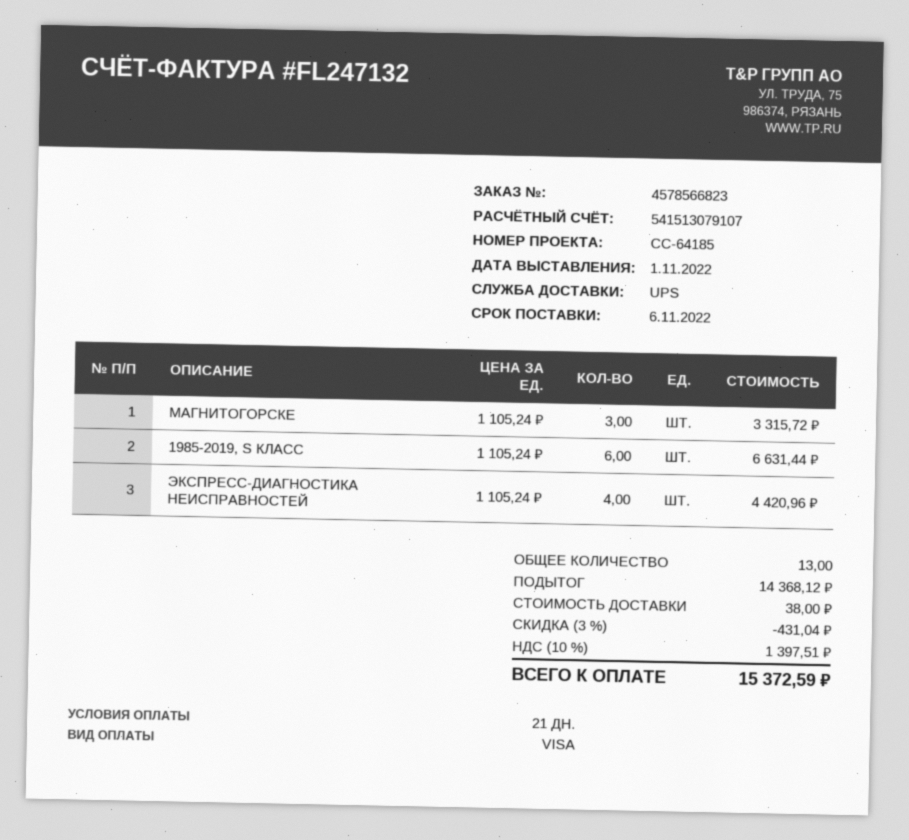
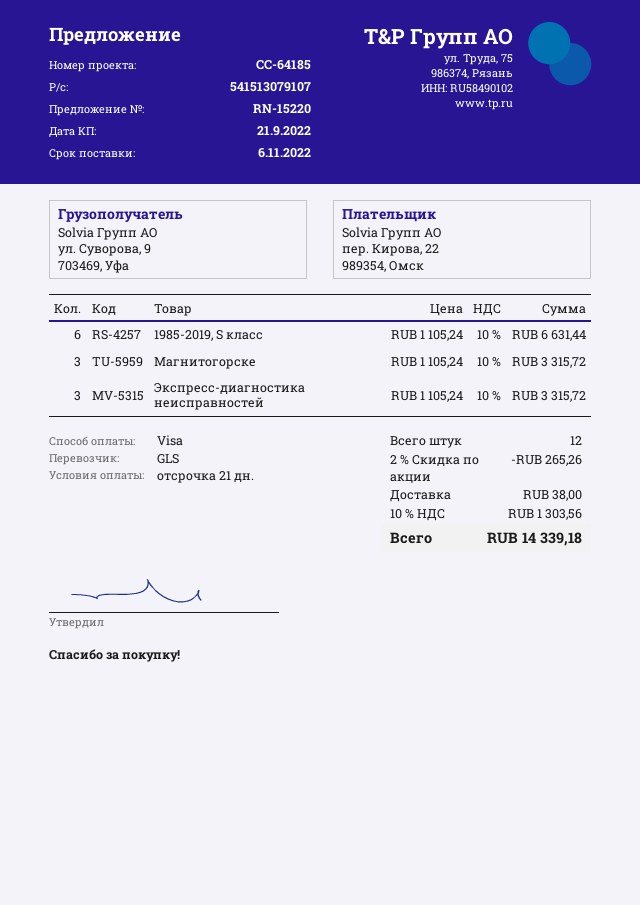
shipping method: UPS -> GLS
ЭКСПРЕСС-ДИАГНОСТИКА НЕИСПРАВНОСТЕЙ: 4 x 1105.24 = 4420.96 -> 3 x 1105.24 = 3315.72
total quantity: 13 -> 12
discount: 3% = 431.04 -> 2% = 265.26
tax: 10% = 1397.51 -> 10% = 1303.56
total: 15372.59 -> 14339.18

